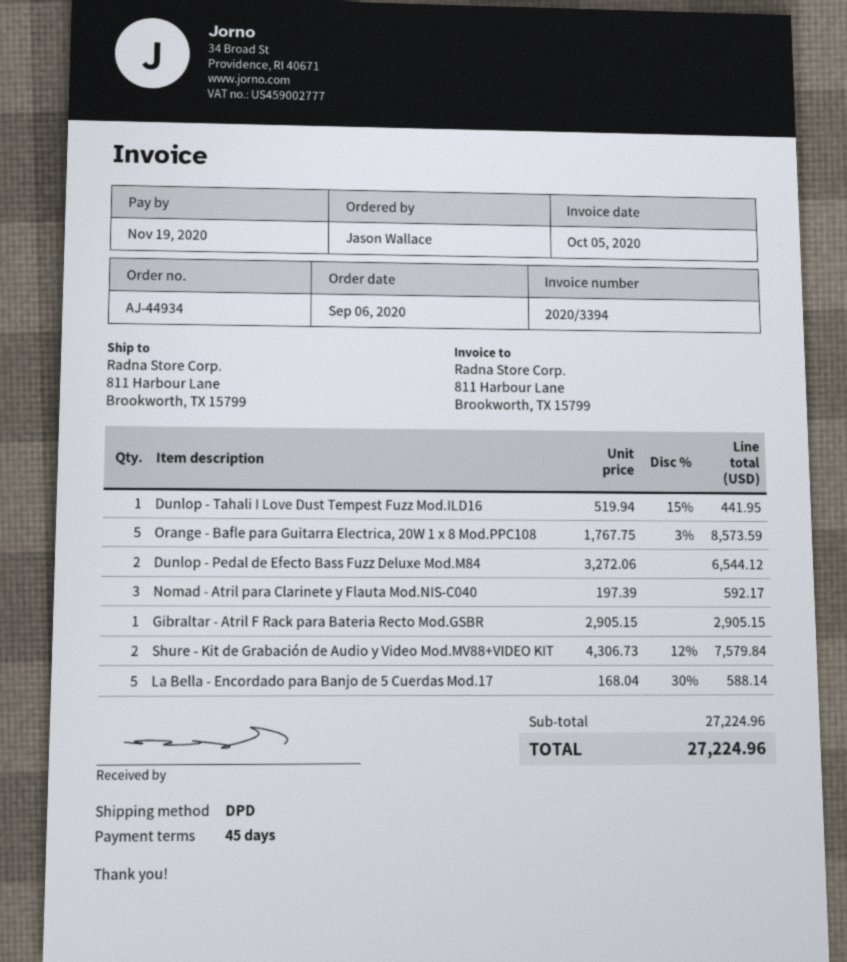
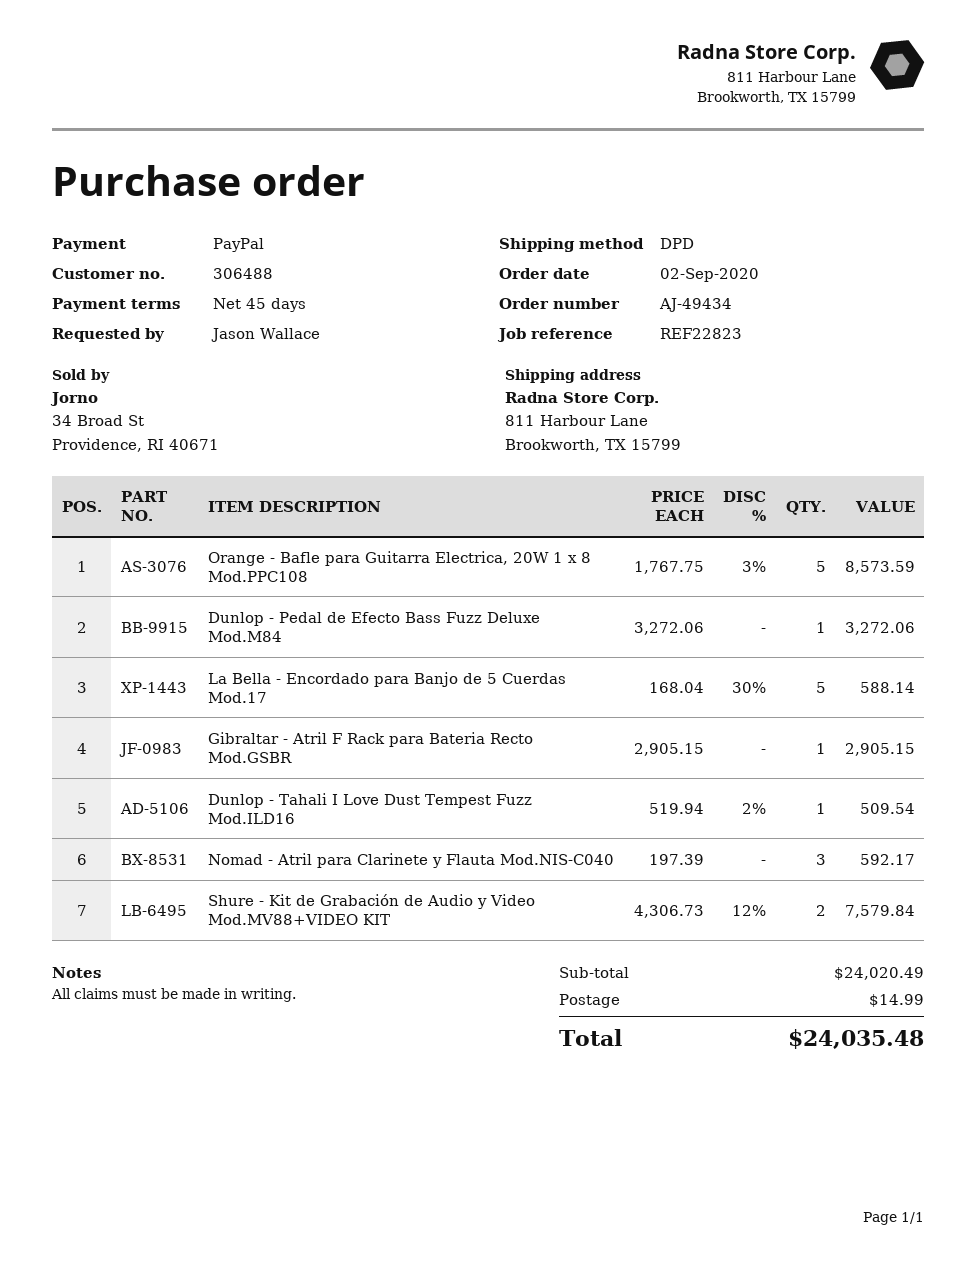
order number: AJ-44934 -> AJ-49434
order date: 2020-09-06 -> 2020-09-02
Dunlop - Tahali I Love Dust Tempest Fuzz Mod.ILD16: 1 x 519.94 - 15% = 441.95 -> 1 x 519.94 - 2% = 509.54
Dunlop - Pedal de Efecto Bass Fuzz Deluxe Mod.M84: 2 x 3272.06 = 6544.12 -> 1 x 3272.06 = 3272.06
subtotal: 27224.96 -> 24020.49
shipping: none -> 14.99
total: 27224.96 -> 24035.48

